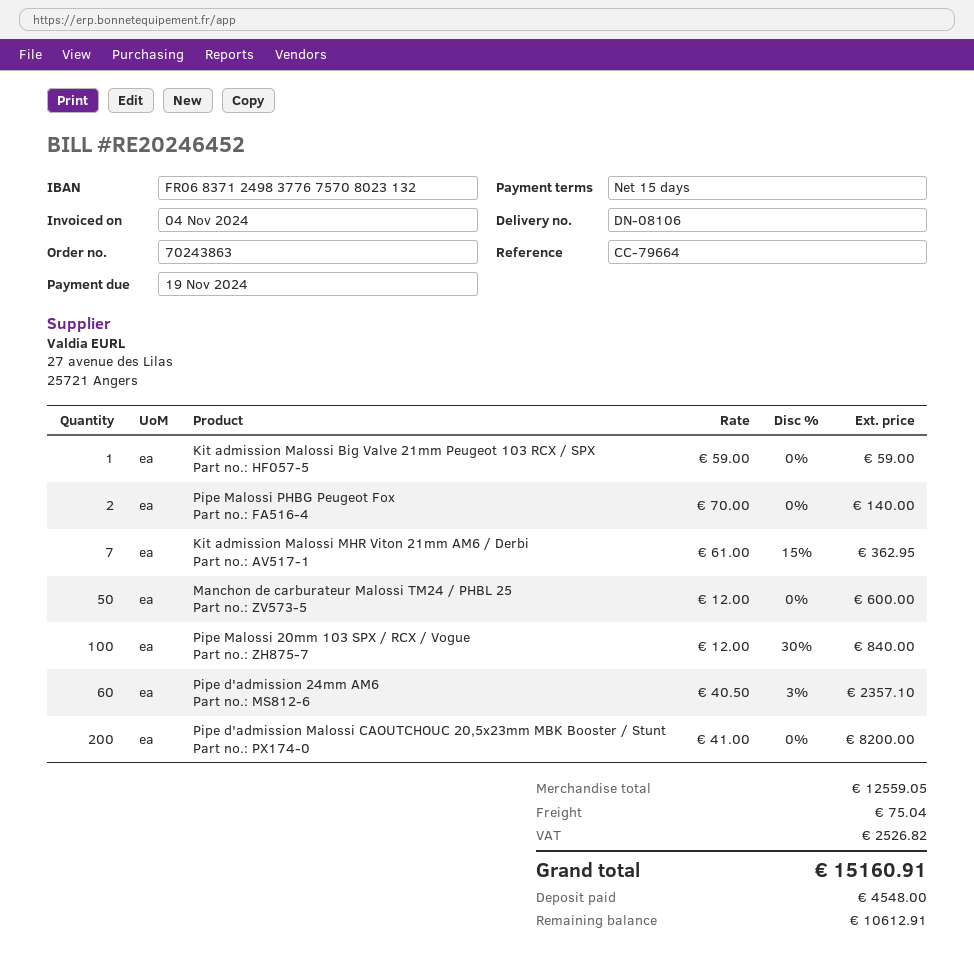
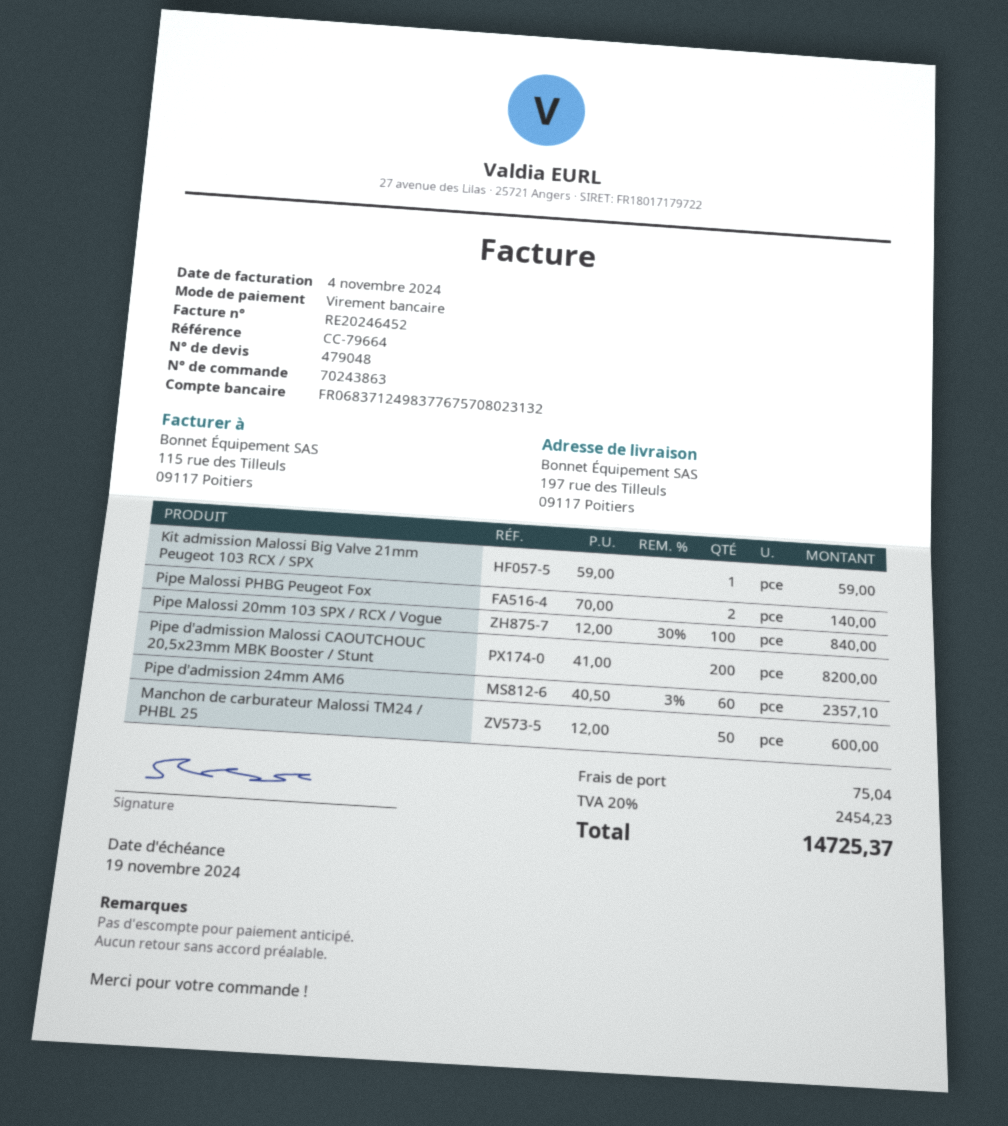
Kit admission Malossi MHR Viton 21mm AM6 / Derbi: 7 x 61.00 - 15% = 362.95 -> none
tax: 2526.82 -> 2454.23
total: 15160.91 -> 14725.37

